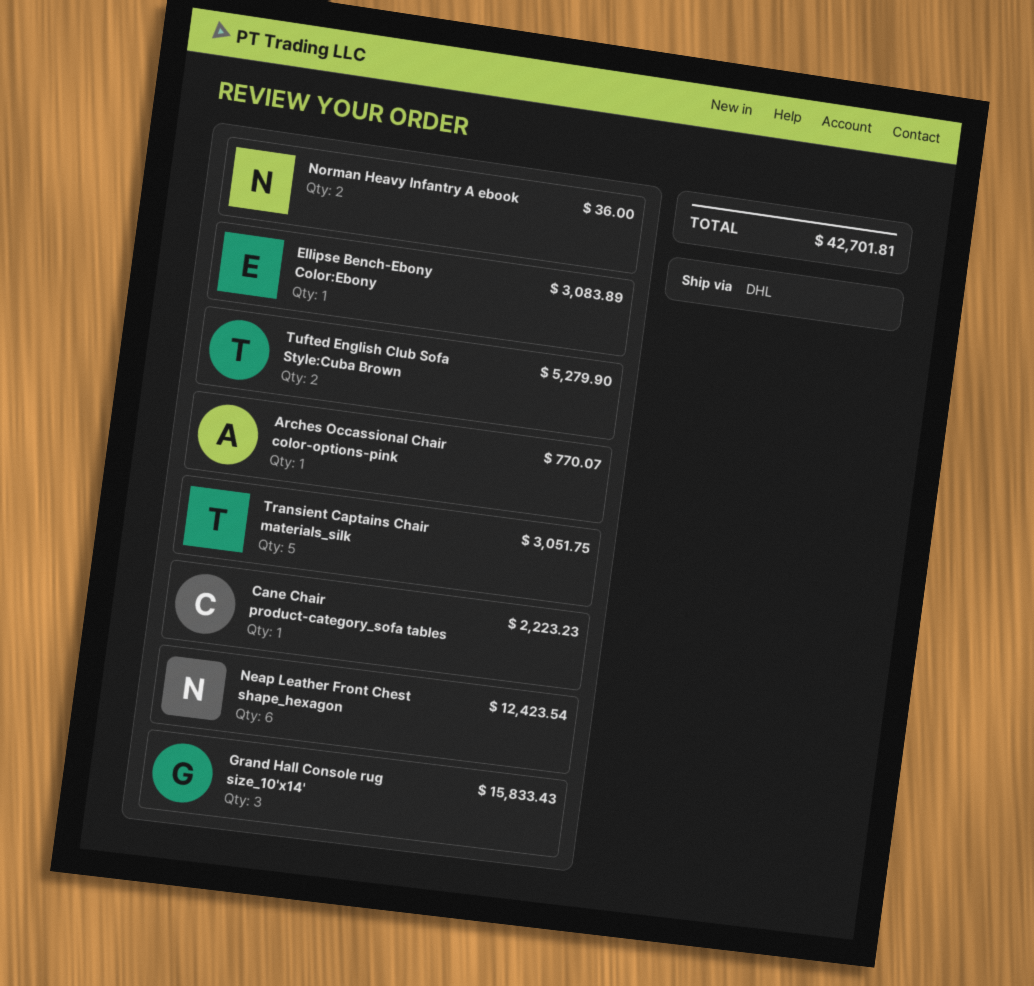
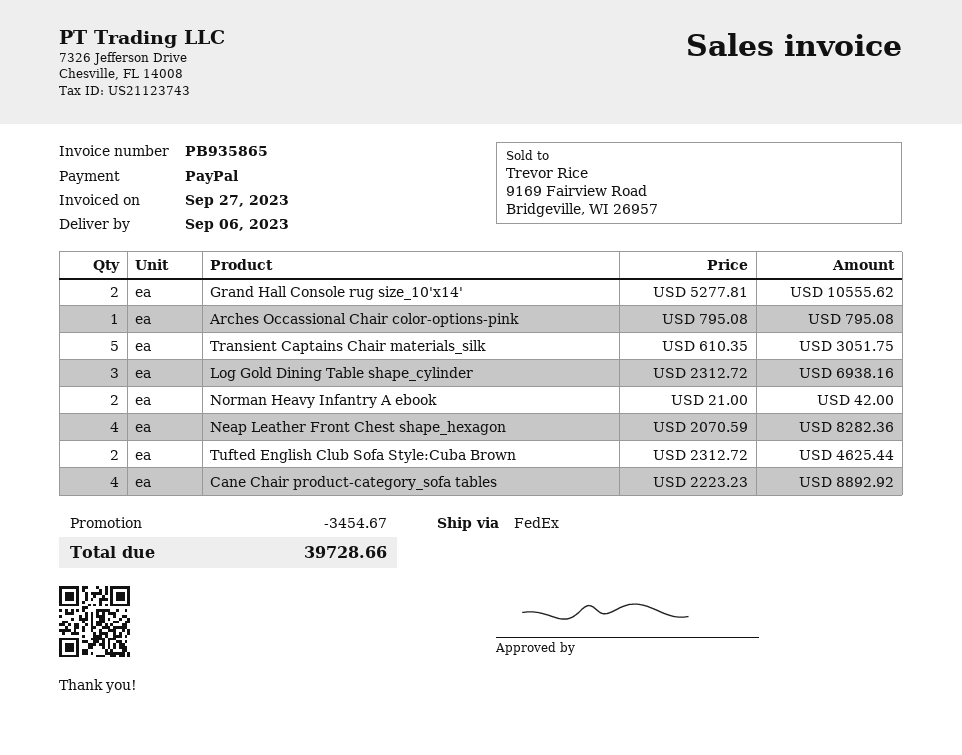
shipping method: DHL -> FedEx
Norman Heavy Infantry A ebook: 2 for 36.00 -> 2 for 42.00
Ellipse Bench-Ebony Color:Ebony: 1 for 3083.89 -> none
Tufted English Club Sofa Style:Cuba Brown: 2 for 5279.90 -> 2 for 4625.44
Arches Occassional Chair color-options-pink: 1 for 770.07 -> 1 for 795.08
Cane Chair product-category_sofa tables: 1 for 2223.23 -> 4 for 8892.92
Neap Leather Front Chest shape_hexagon: 6 for 12423.54 -> 4 for 8282.36
Grand Hall Console rug size_10'x14': 3 for 15833.43 -> 2 for 10555.62
Log Gold Dining Table shape_cylinder: none -> 3 for 6938.16
discount: none -> 3454.67
total: 42701.81 -> 39728.66

